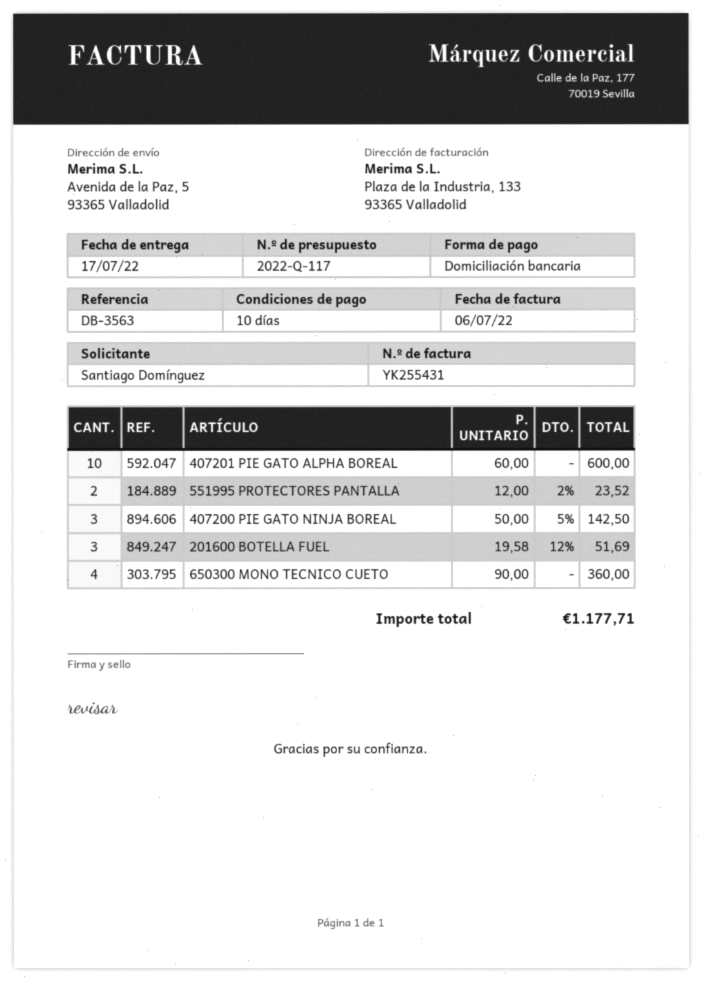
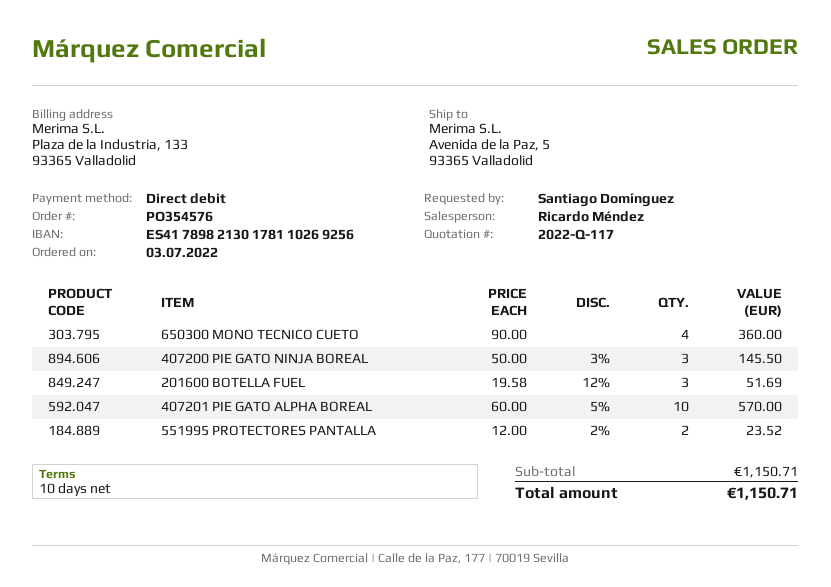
407201 PIE GATO ALPHA BOREAL: 10 x 60.00 = 600.00 -> 10 x 60.00 - 5% = 570.00
407200 PIE GATO NINJA BOREAL: 3 x 50.00 - 5% = 142.50 -> 3 x 50.00 - 3% = 145.50
total: 1177.71 -> 1150.71

